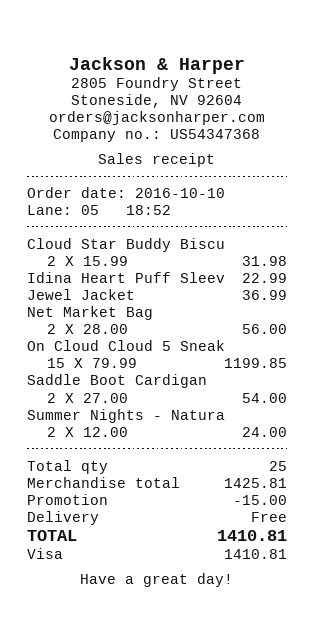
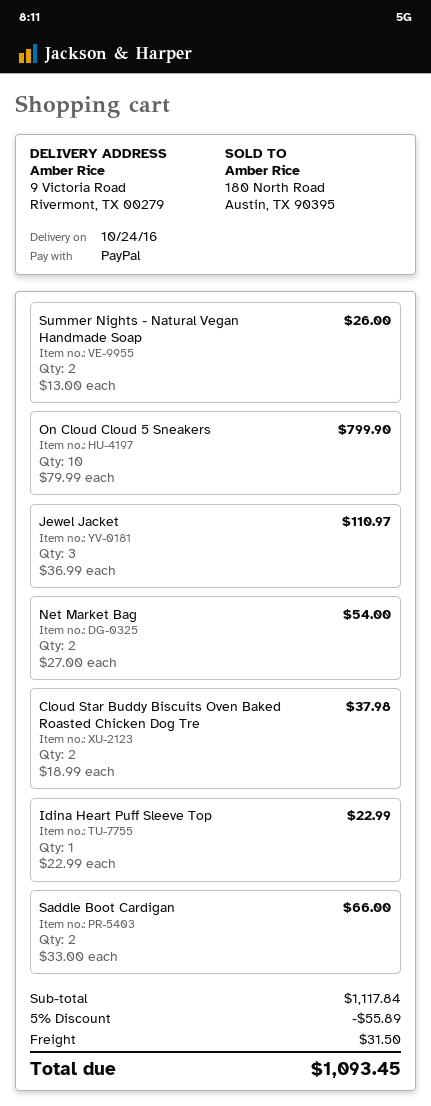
payment method: Visa -> PayPal
Cloud Star Buddy Biscu: 2 x 15.99 = 31.98 -> 2 x 18.99 = 37.98
Jewel Jacket: 1 x 36.99 = 36.99 -> 3 x 36.99 = 110.97
Net Market Bag: 2 x 28.00 = 56.00 -> 2 x 27.00 = 54.00
On Cloud Cloud 5 Sneak: 15 x 79.99 = 1199.85 -> 10 x 79.99 = 799.90
Saddle Boot Cardigan: 2 x 27.00 = 54.00 -> 2 x 33.00 = 66.00
Summer Nights - Natura: 2 x 12.00 = 24.00 -> 2 x 13.00 = 26.00
subtotal: 1425.81 -> 1117.84
discount: 15.00 -> 55.89
shipping: 0.00 -> 31.50
total: 1410.81 -> 1093.45

